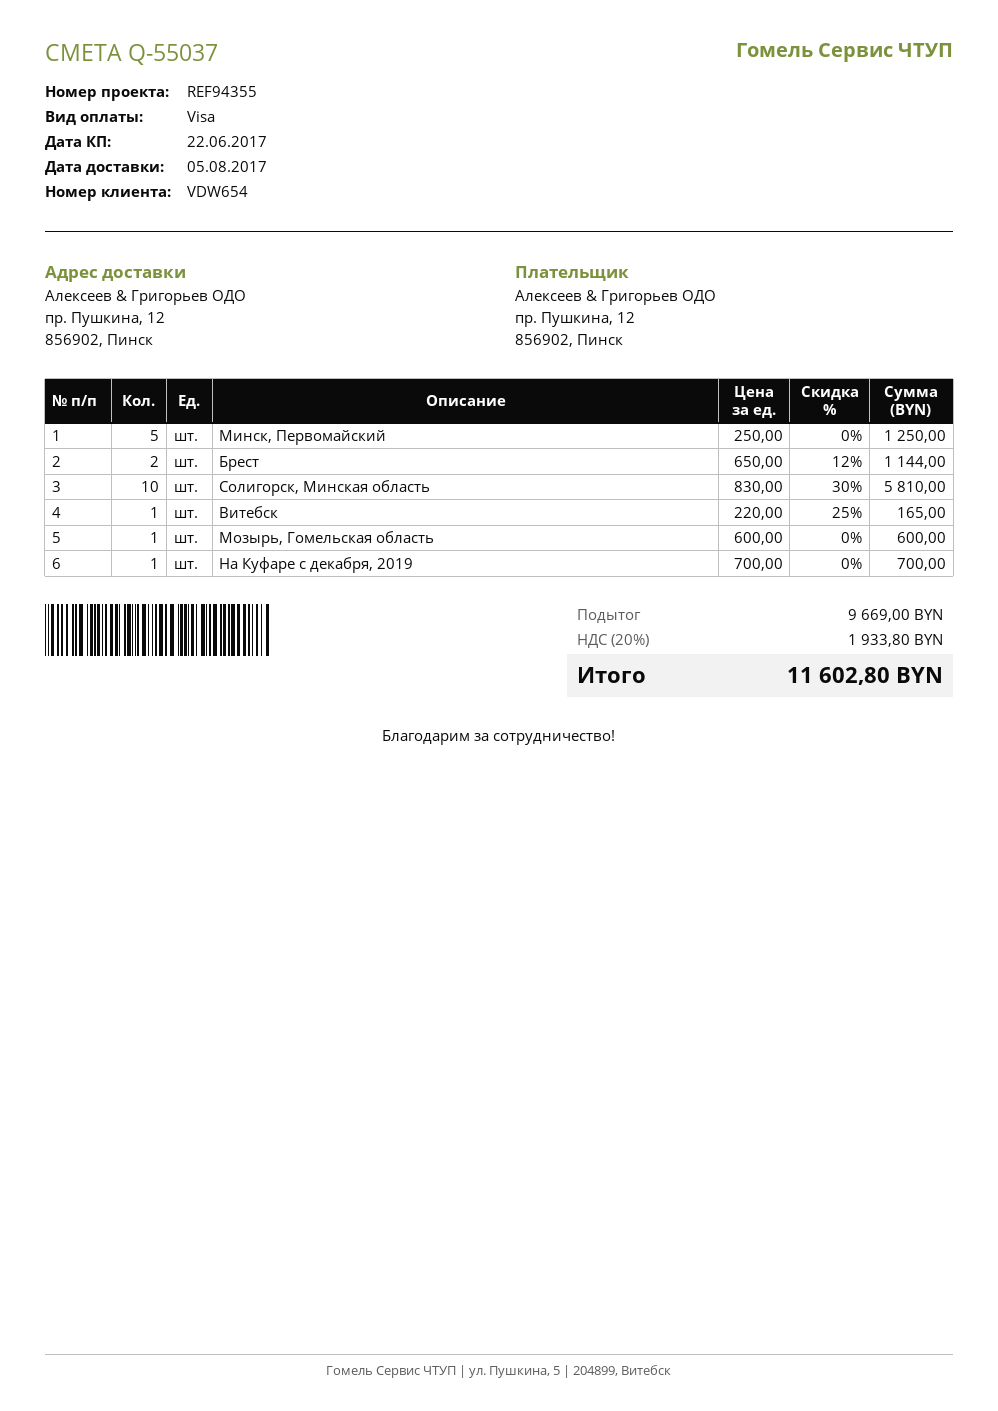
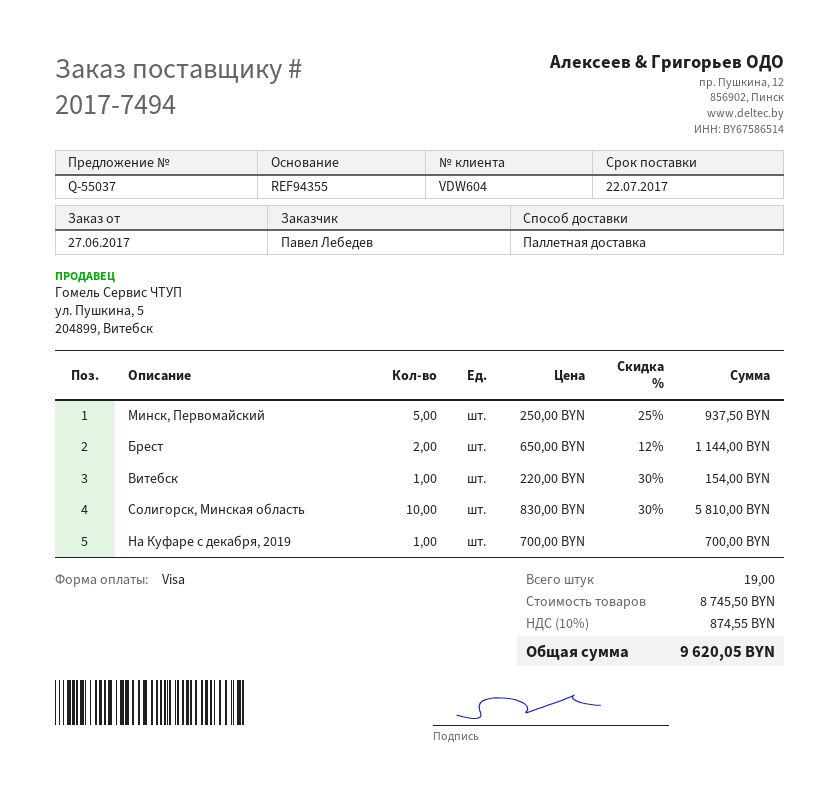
delivery date: 2017-08-05 -> 2017-07-22
customer number: VDW654 -> VDW604
Минск, Первомайский: 5 x 250.00 = 1250.00 -> 5 x 250.00 - 25% = 937.50
Витебск: 1 x 220.00 - 25% = 165.00 -> 1 x 220.00 - 30% = 154.00
Мозырь, Гомельская область: 1 x 600.00 = 600.00 -> none
subtotal: 9669.00 -> 8745.50
tax: 20% = 1933.80 -> 10% = 874.55
total: 11602.80 -> 9620.05

